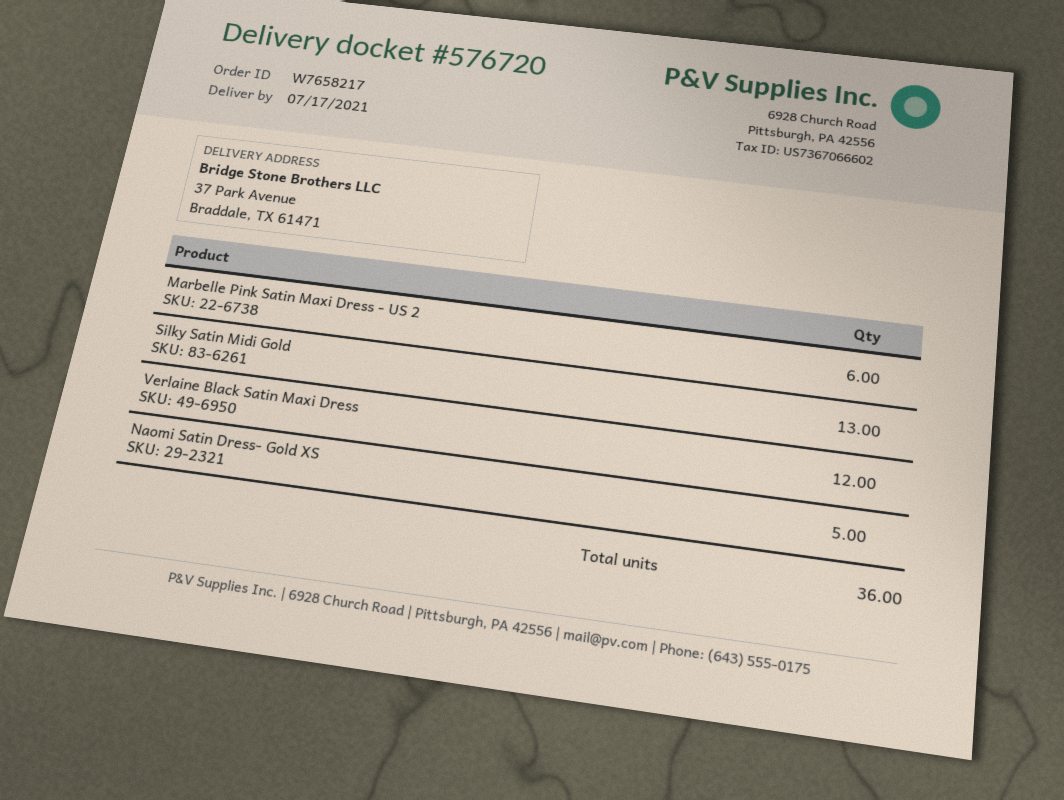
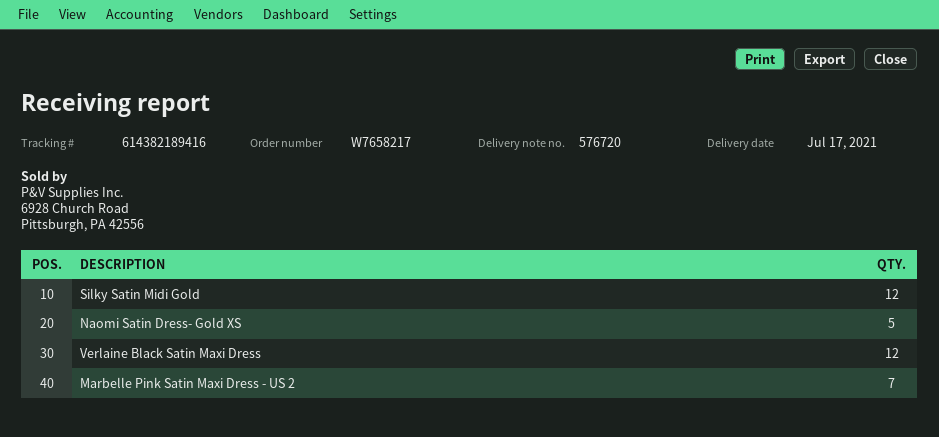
Marbelle Pink Satin Maxi Dress - US 2: 6 -> 7
Silky Satin Midi Gold: 13 -> 12

